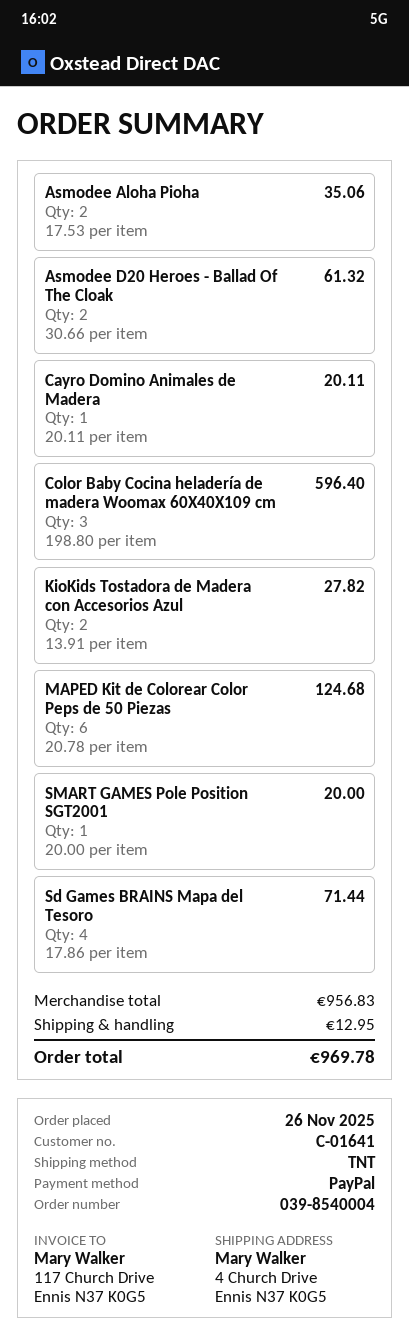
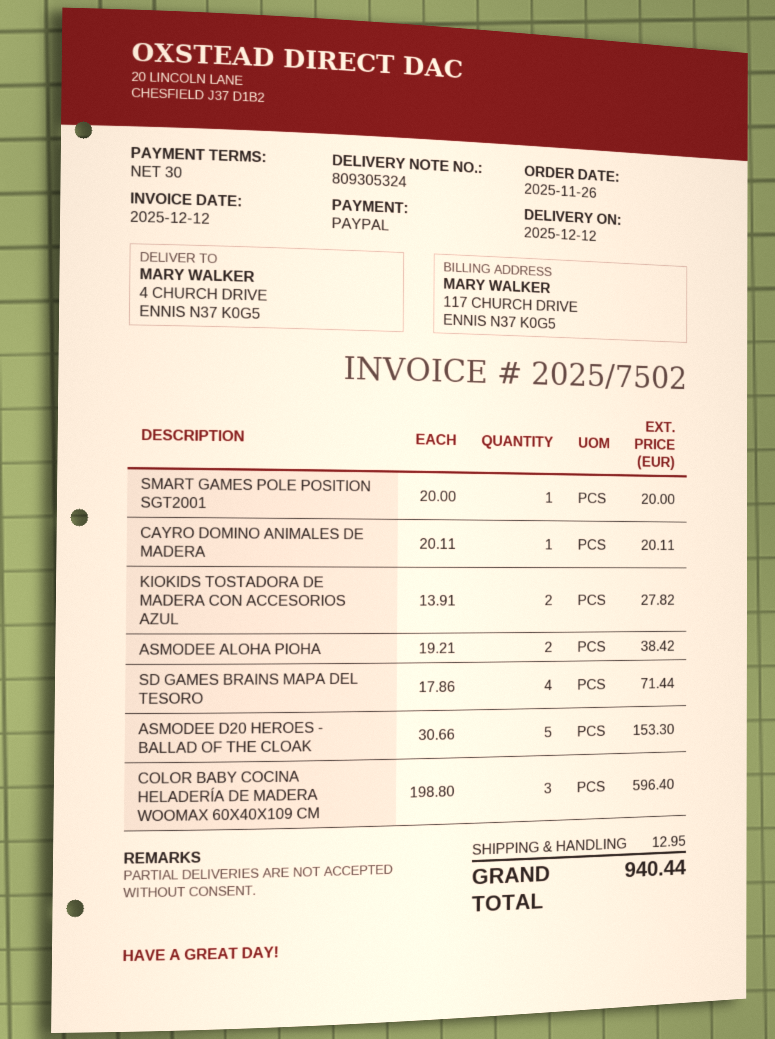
Asmodee Aloha Pioha: 2 x 17.53 = 35.06 -> 2 x 19.21 = 38.42
Asmodee D20 Heroes - Ballad Of The Cloak: 2 x 30.66 = 61.32 -> 5 x 30.66 = 153.30
MAPED Kit de Colorear Color Peps de 50 Piezas: 6 x 20.78 = 124.68 -> none
total: 969.78 -> 940.44

